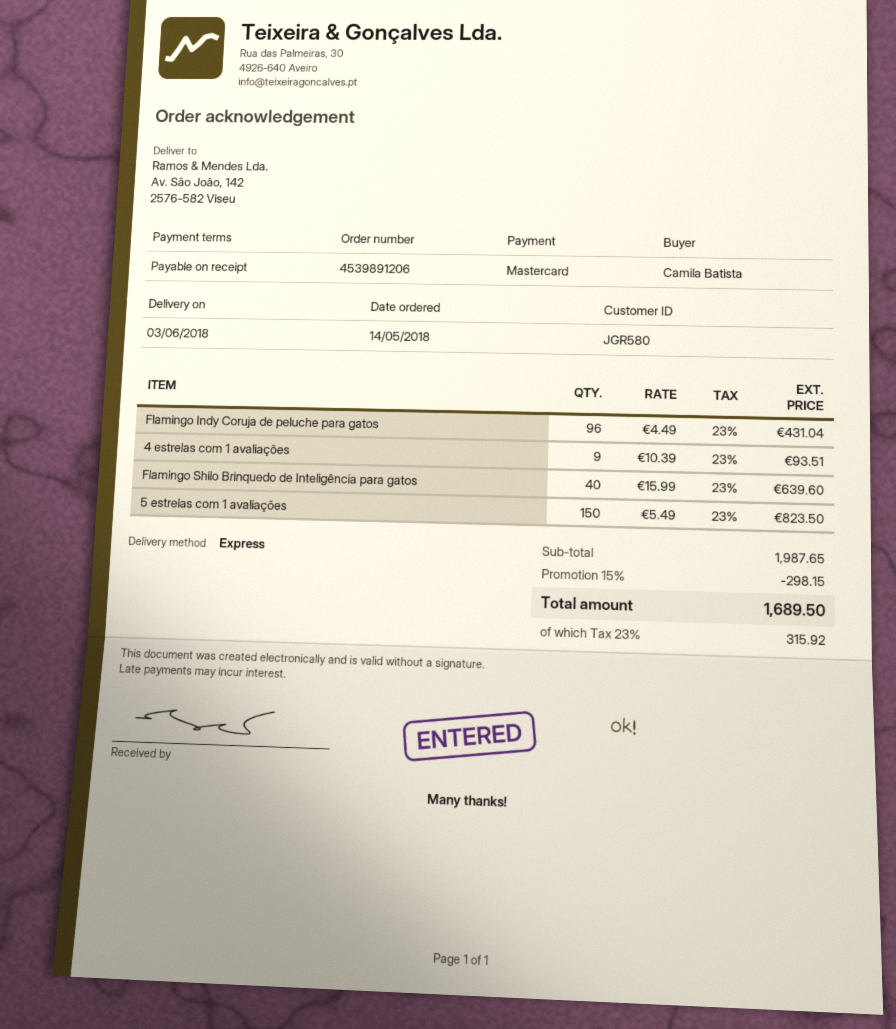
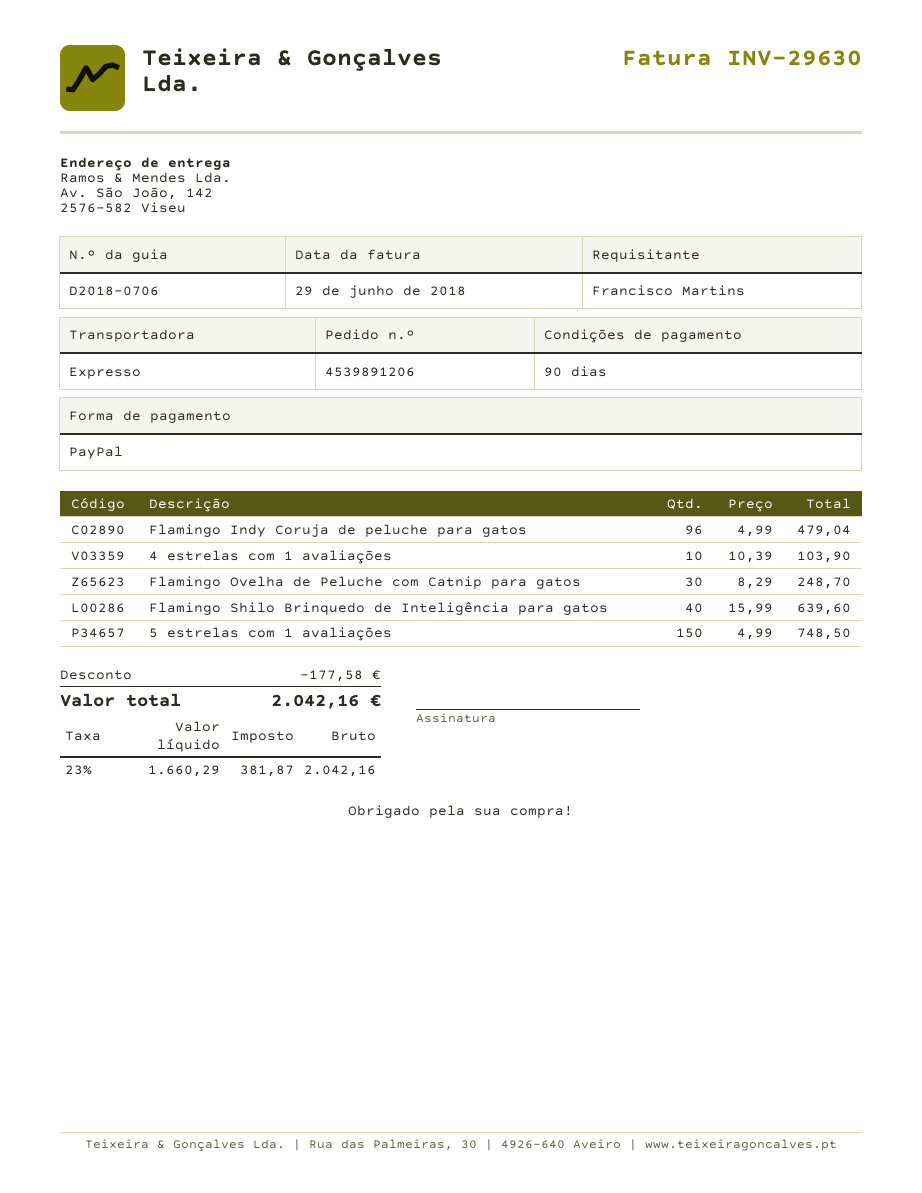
payment terms: on receipt -> 90 days
ordered by: Camila Batista -> Francisco Martins
payment method: Mastercard -> PayPal
Flamingo Indy Coruja de peluche para gatos: 96 x 4.49 = 431.04 -> 96 x 4.99 = 479.04
4 estrelas com 1 avaliações: 9 x 10.39 = 93.51 -> 10 x 10.39 = 103.90
5 estrelas com 1 avaliações: 150 x 5.49 = 823.50 -> 150 x 4.99 = 748.50
Flamingo Ovelha de Peluche com Catnip para gatos: none -> 30 x 8.29 = 248.70
discount: 298.15 -> 177.58
tax: 23% = 315.92 -> 23% = 381.87
total: 1689.50 -> 2042.16

